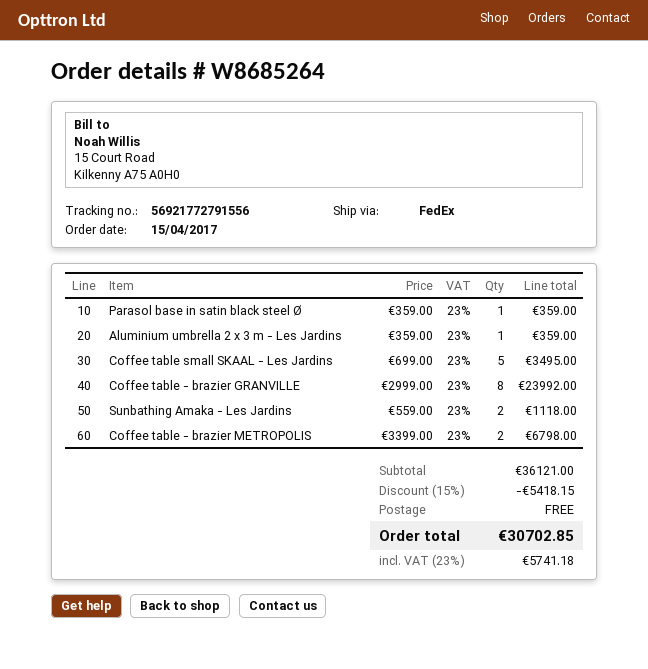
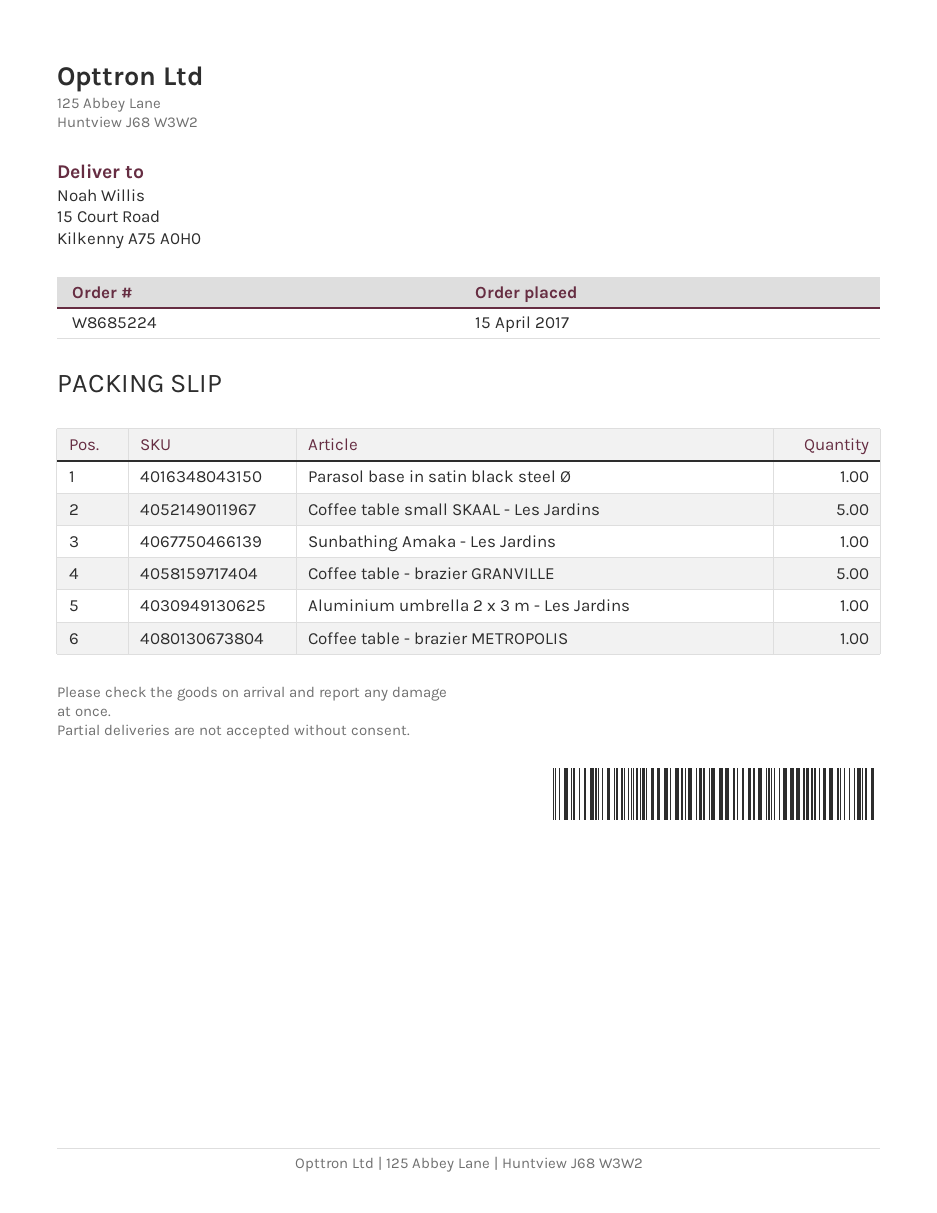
order number: W8685264 -> W8685224
Coffee table - brazier GRANVILLE: 8 -> 5
Sunbathing Amaka - Les Jardins: 2 -> 1
Coffee table - brazier METROPOLIS: 2 -> 1

